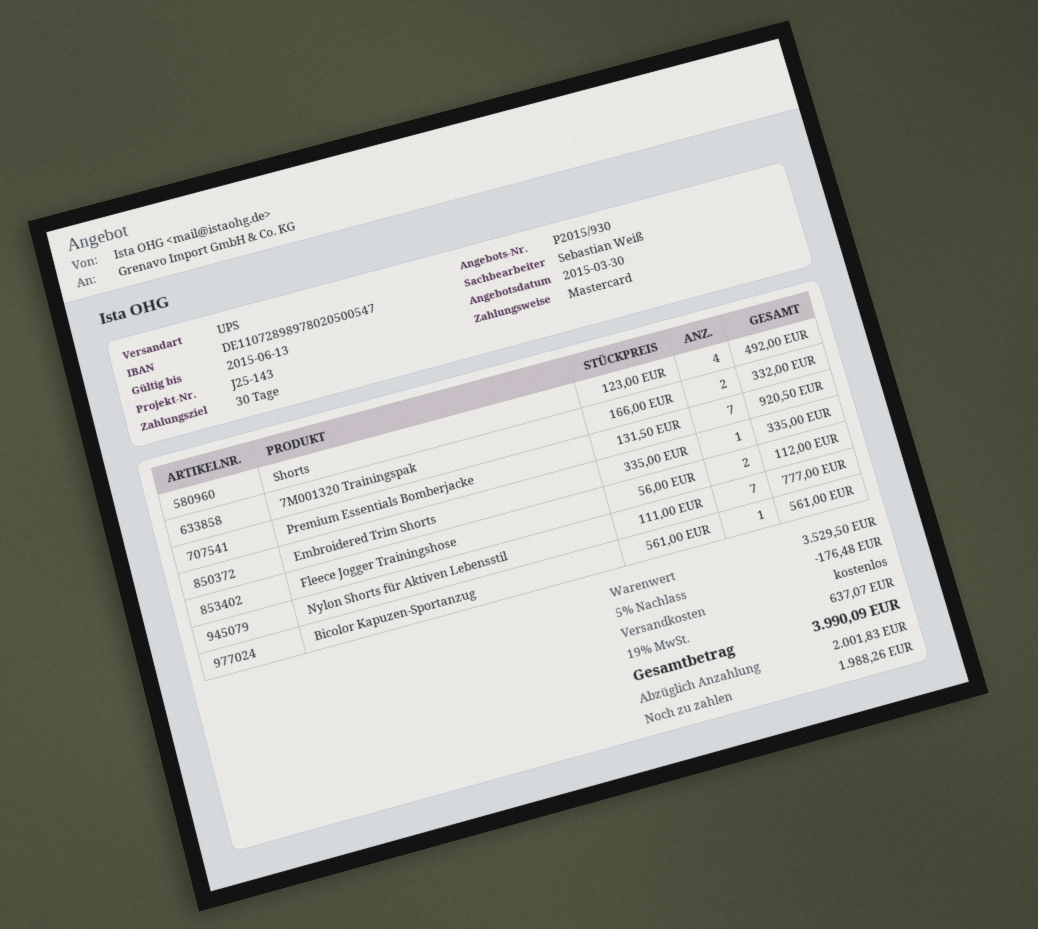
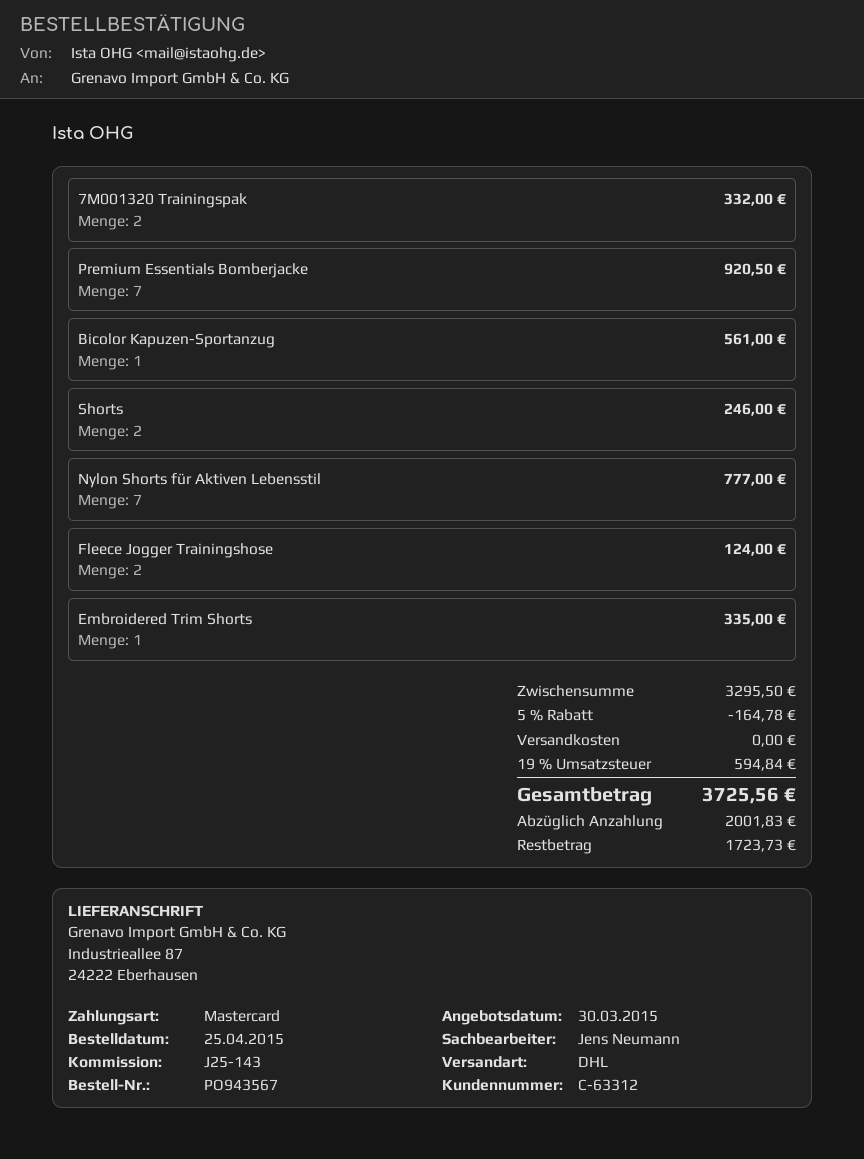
sales rep: Sebastian Weiß -> Jens Neumann
shipping method: UPS -> DHL
Shorts: 4 for 492.00 -> 2 for 246.00
Fleece Jogger Trainingshose: 2 for 112.00 -> 2 for 124.00
subtotal: 3529.50 -> 3295.50
discount: 5% = 176.48 -> 5% = 164.78
tax: 19% = 637.07 -> 19% = 594.84
total: 3990.09 -> 3725.56
balance: 1988.26 -> 1723.73

